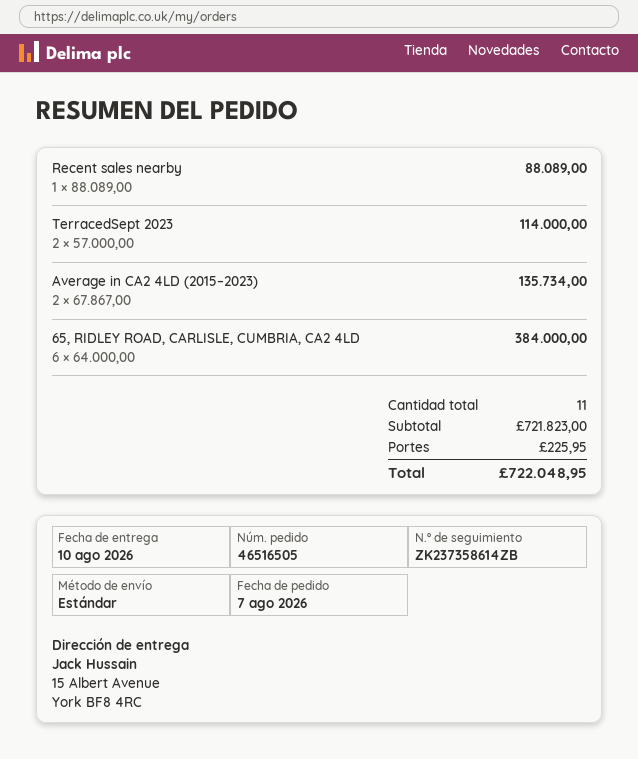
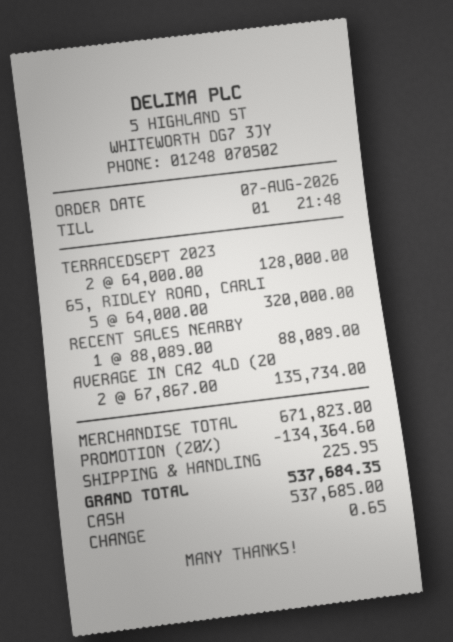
TerracedSept 2023: 2 x 57000.00 = 114000.00 -> 2 x 64000.00 = 128000.00
65, RIDLEY ROAD, CARLISLE, CUMBRIA, CA2 4LD: 6 x 64000.00 = 384000.00 -> 5 x 64000.00 = 320000.00
subtotal: 721823.00 -> 671823.00
discount: none -> 20% = 134364.60
total: 722048.95 -> 537684.35

